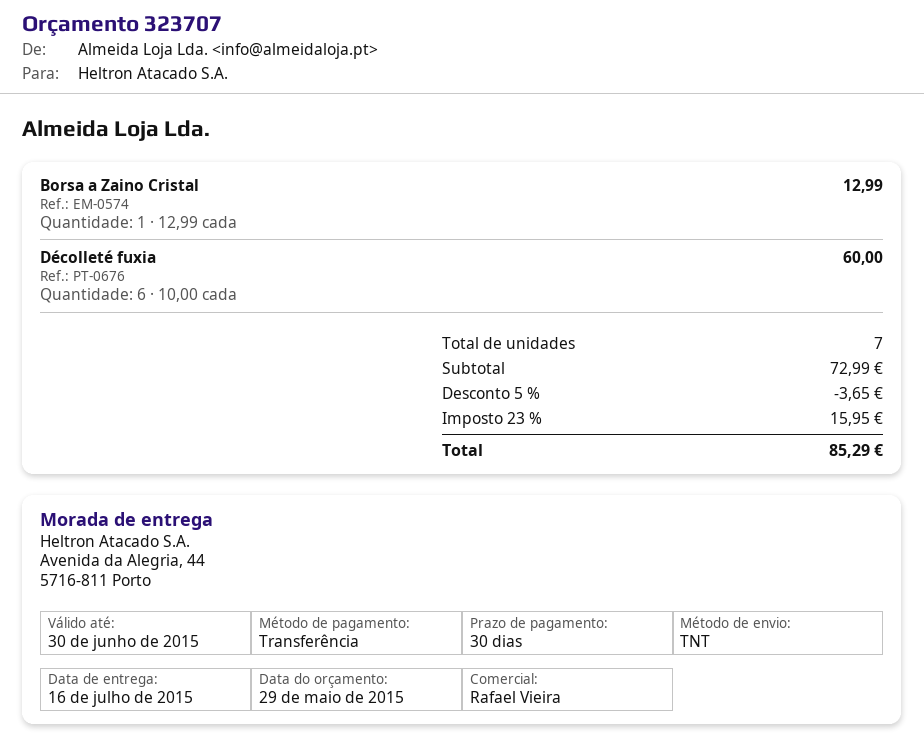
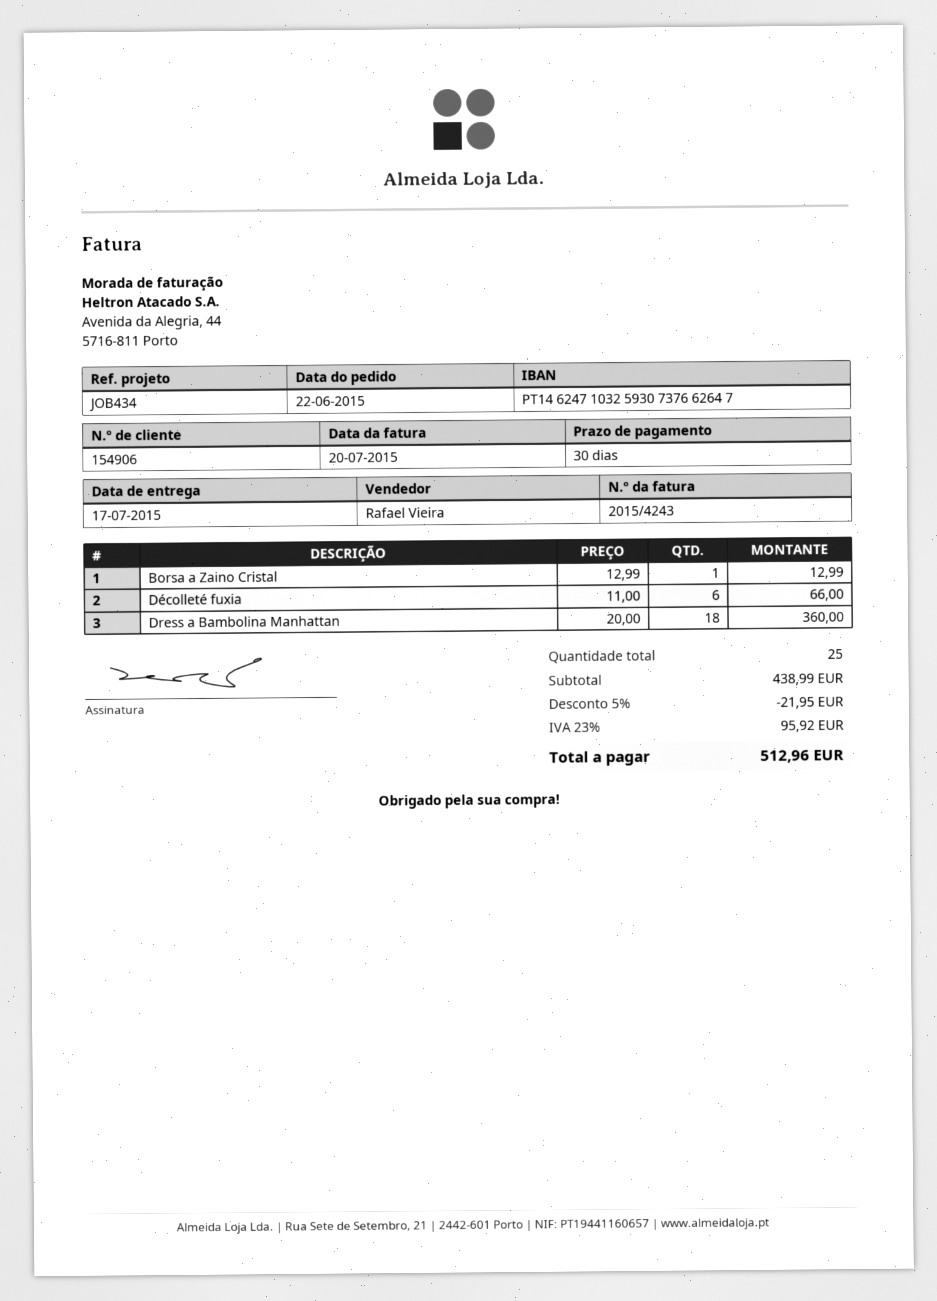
delivery date: 2015-07-16 -> 2015-07-17
Décolleté fuxia: 6 x 10.00 = 60.00 -> 6 x 11.00 = 66.00
Dress a Bambolina Manhattan: none -> 18 x 20.00 = 360.00
total quantity: 7 -> 25
subtotal: 72.99 -> 438.99
discount: 5% = 3.65 -> 5% = 21.95
tax: 23% = 15.95 -> 23% = 95.92
total: 85.29 -> 512.96

